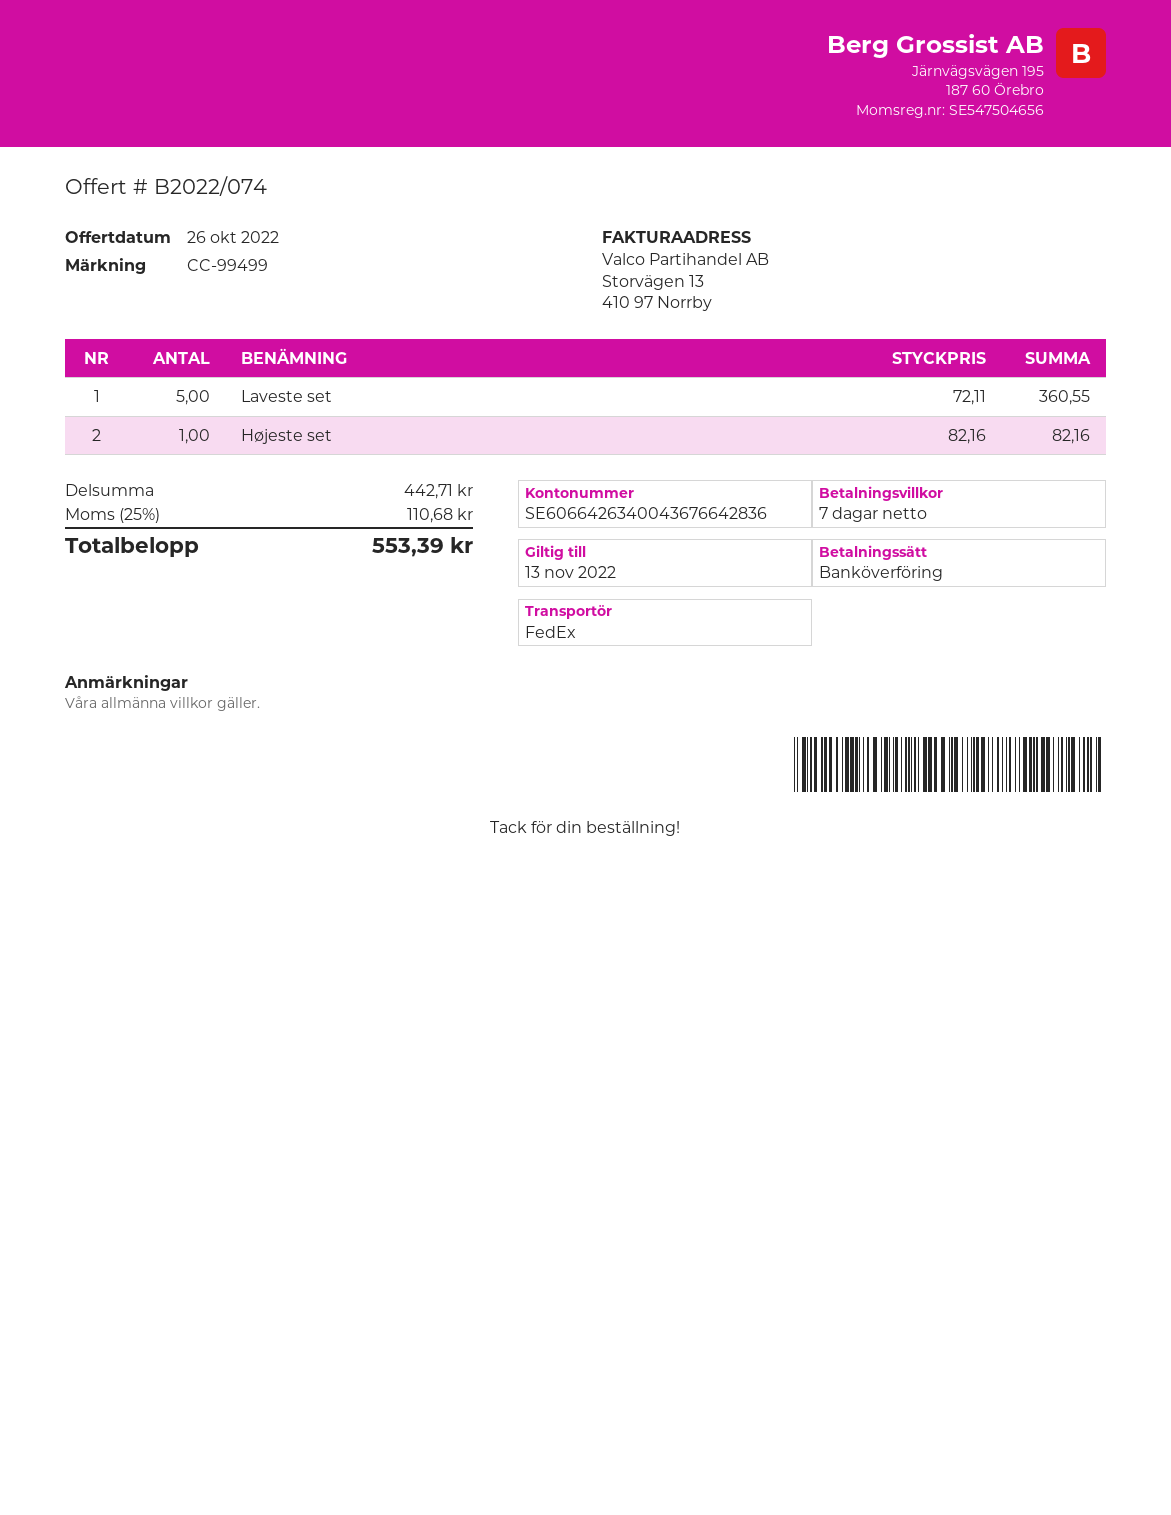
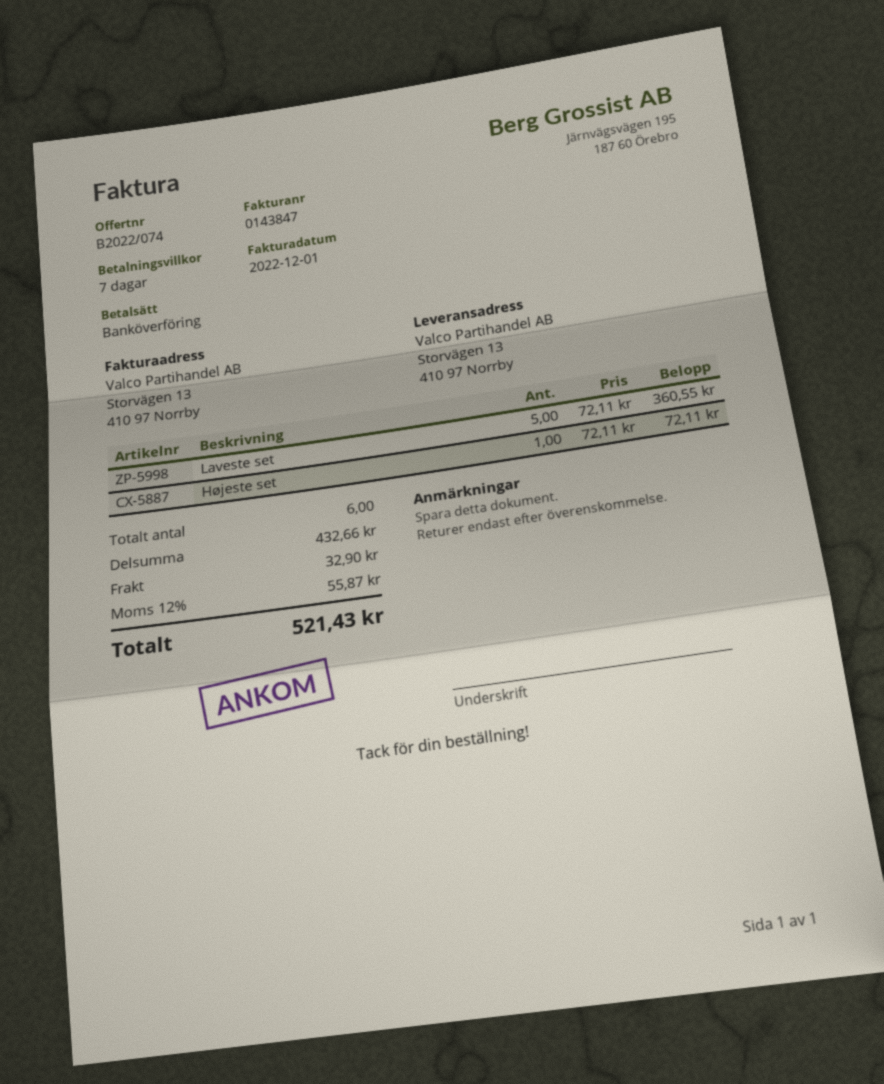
Højeste set: 1 x 82.16 = 82.16 -> 1 x 72.11 = 72.11
subtotal: 442.71 -> 432.66
shipping: none -> 32.90
tax: 25% = 110.68 -> 12% = 55.87
total: 553.39 -> 521.43

